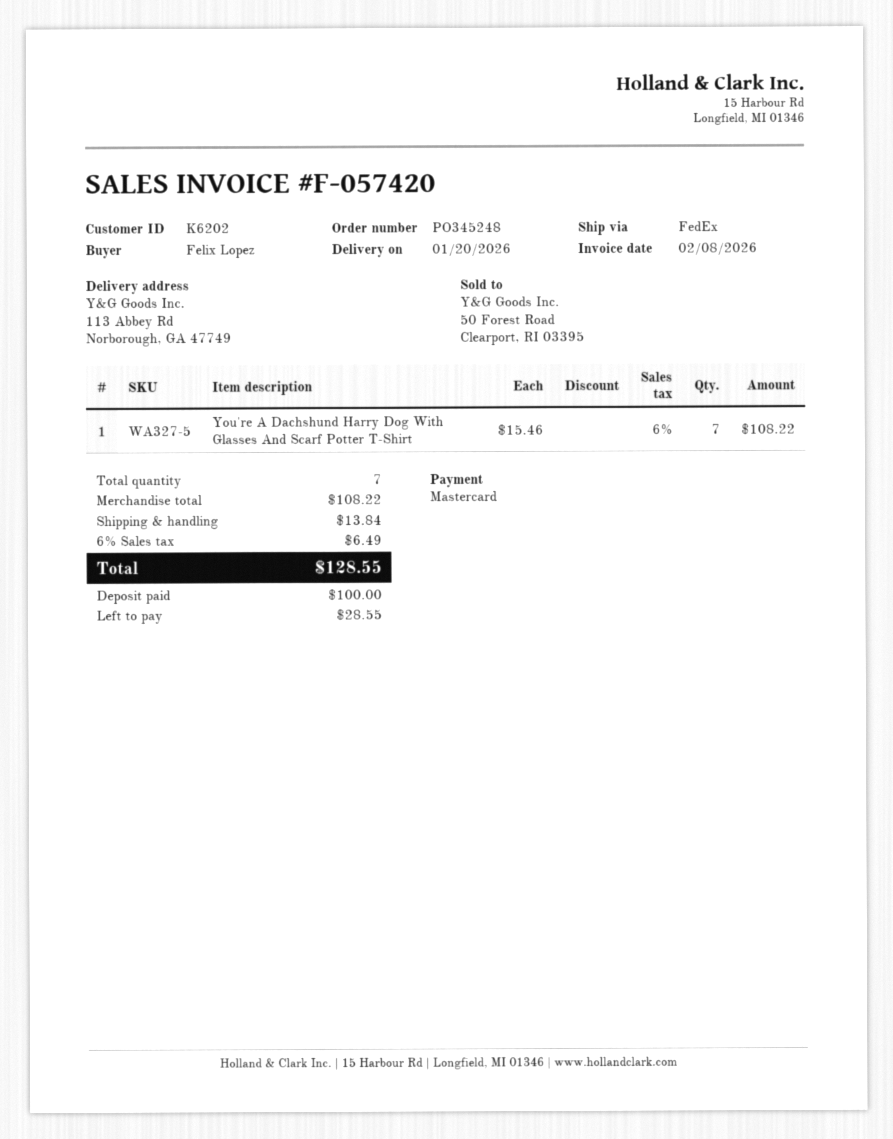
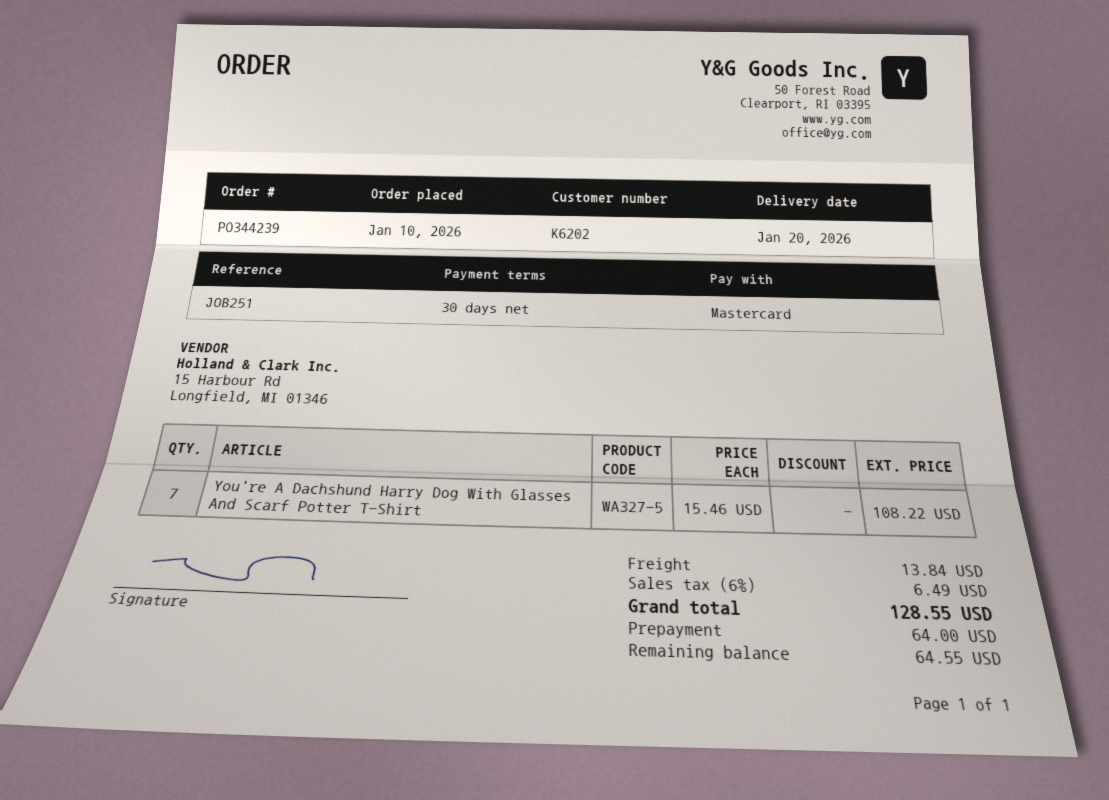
order number: PO345248 -> PO344239
deposit: 100.00 -> 64.00
balance: 28.55 -> 64.55

